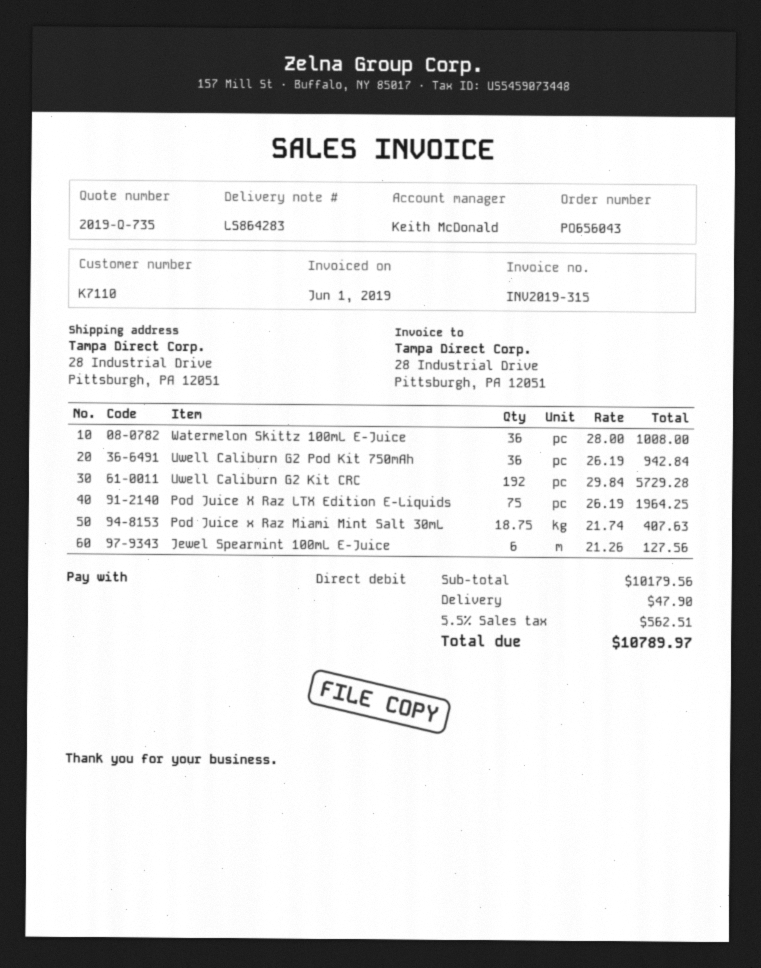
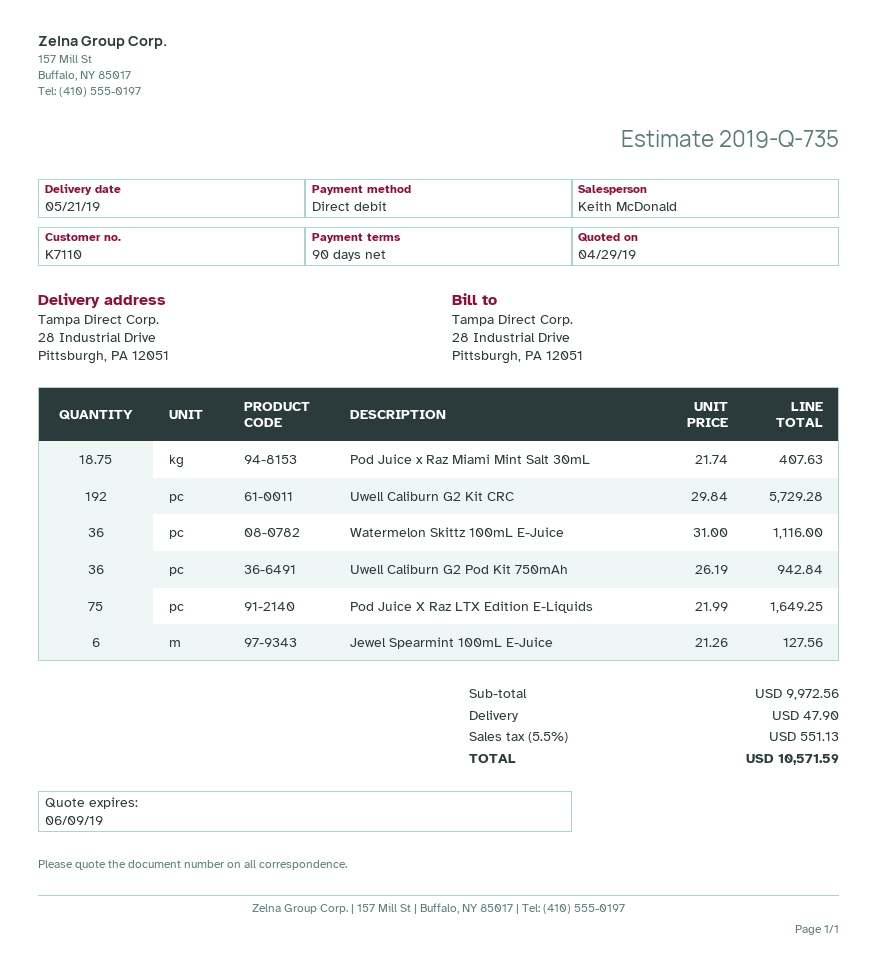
Watermelon Skittz 100mL E-Juice: 36 x 28.00 = 1008.00 -> 36 x 31.00 = 1116.00
Pod Juice X Raz LTX Edition E-Liquids: 75 x 26.19 = 1964.25 -> 75 x 21.99 = 1649.25
subtotal: 10179.56 -> 9972.56
tax: 5.5% = 562.51 -> 5.5% = 551.13
total: 10789.97 -> 10571.59

